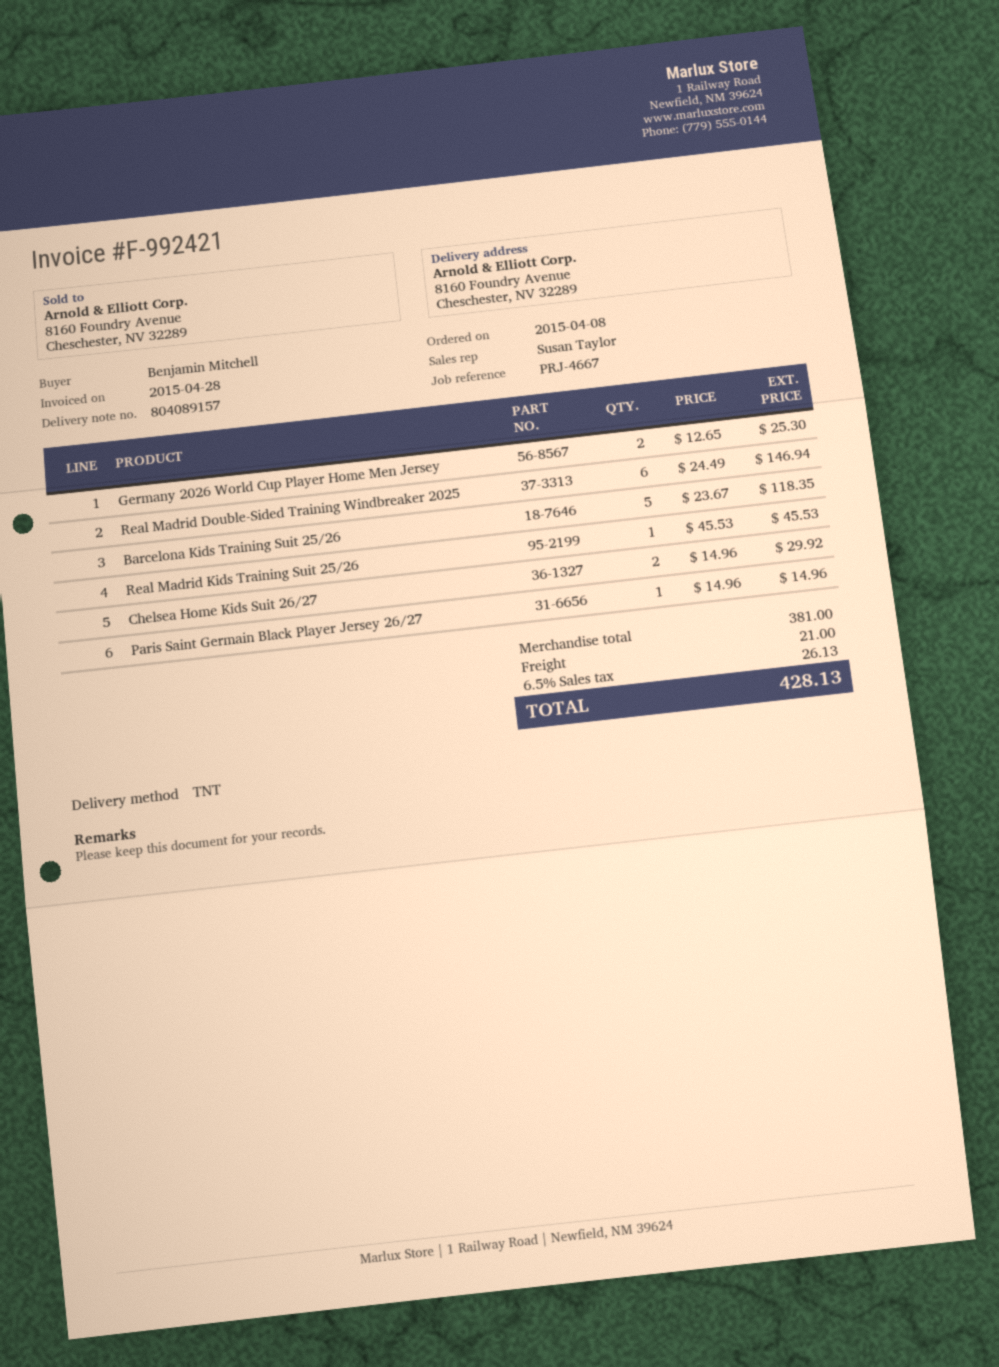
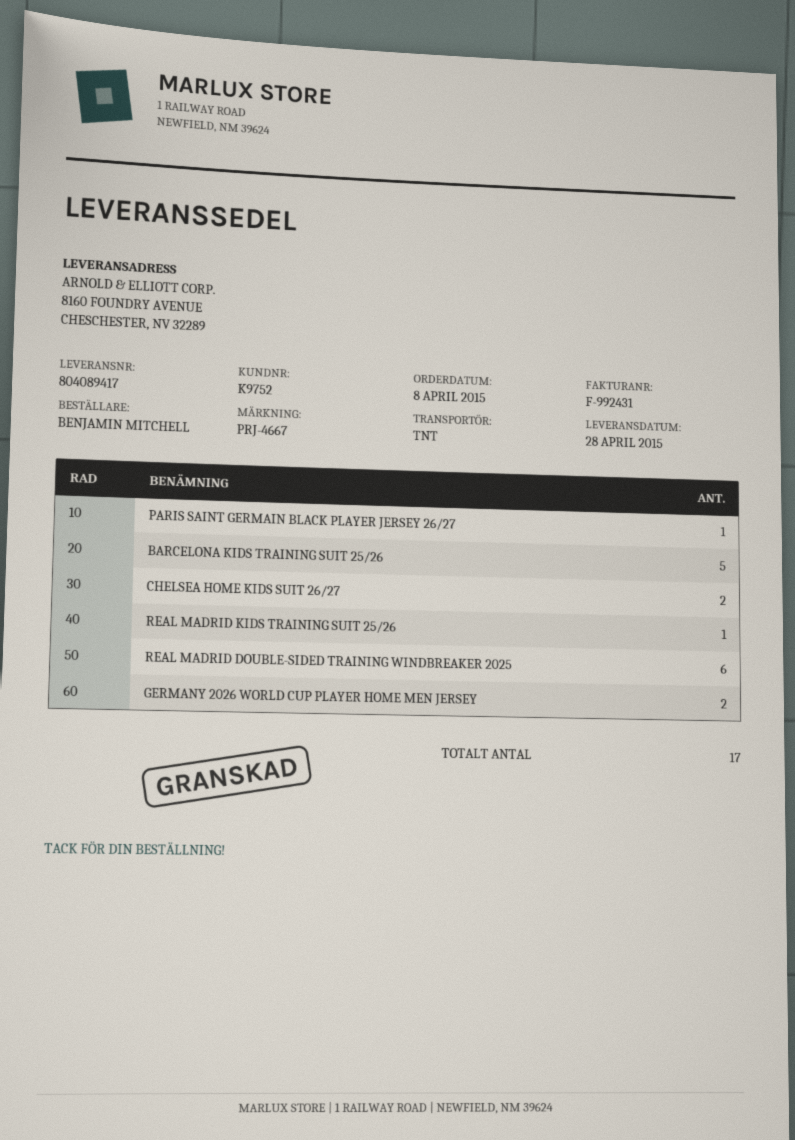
delivery note number: 804089157 -> 804089417
invoice number: F-992421 -> F-992431

